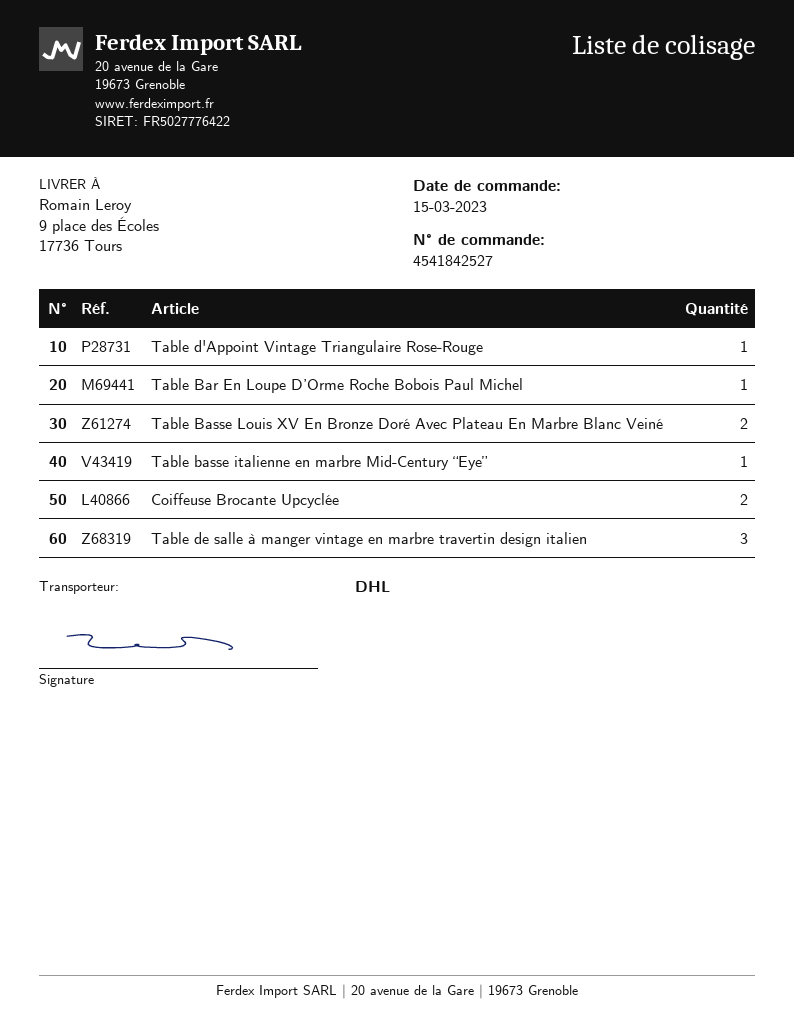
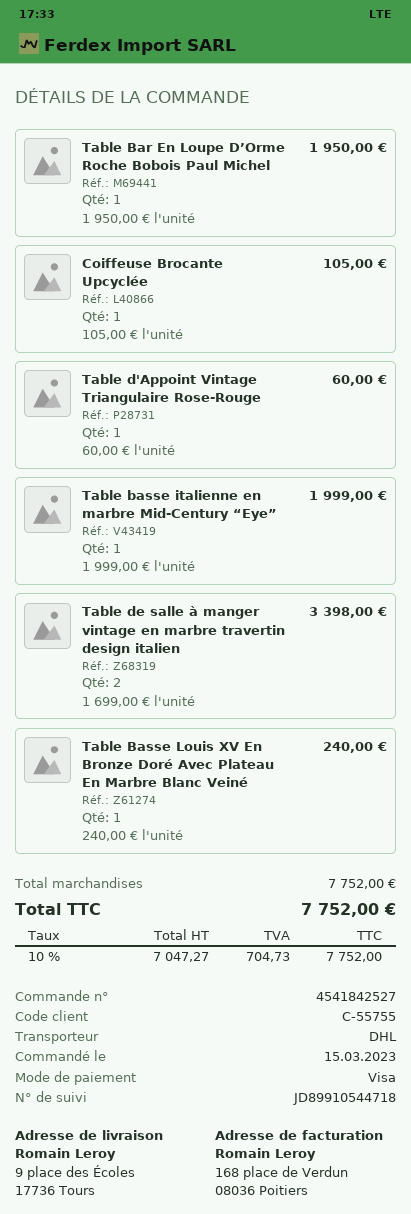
Table Basse Louis XV En Bronze Doré Avec Plateau En Marbre Blanc Veiné: 2 -> 1
Coiffeuse Brocante Upcyclée: 2 -> 1
Table de salle à manger vintage en marbre travertin design italien: 3 -> 2

